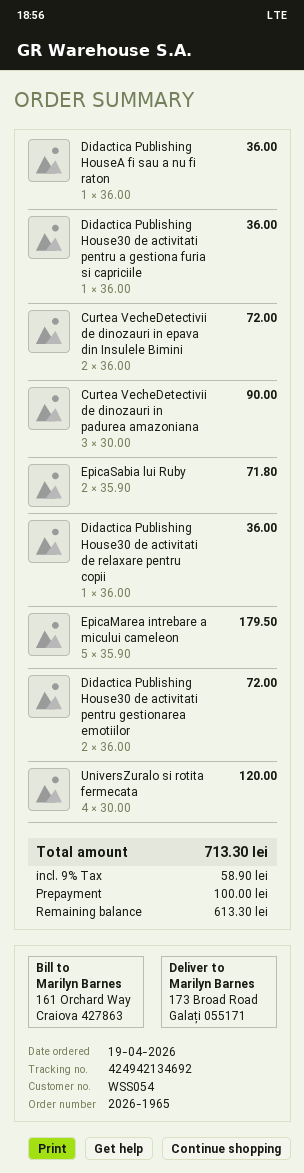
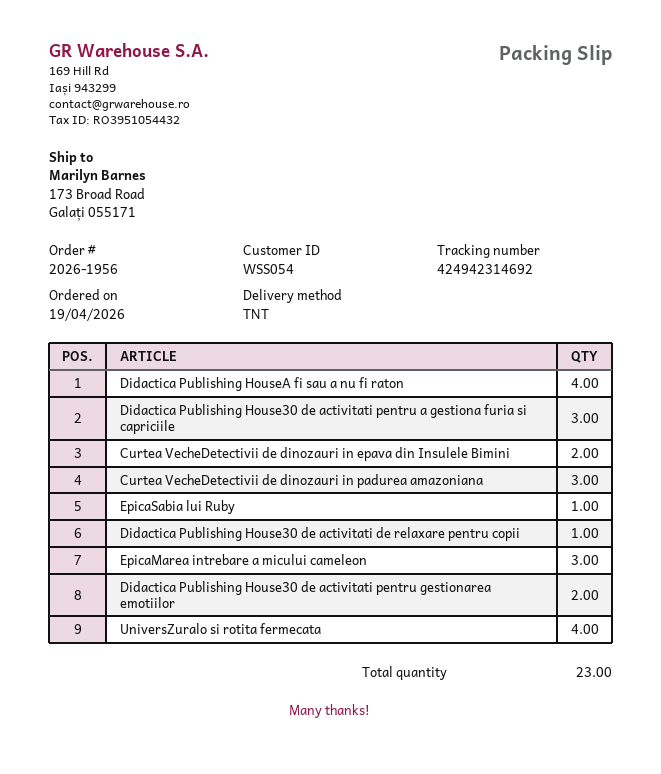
order number: 2026-1965 -> 2026-1956
tracking number: 424942134692 -> 424942314692
Didactica Publishing HouseA fi sau a nu fi raton: 1 -> 4
Didactica Publishing House30 de activitati pentru a gestiona furia si capriciile: 1 -> 3
EpicaSabia lui Ruby: 2 -> 1
EpicaMarea intrebare a micului cameleon: 5 -> 3

